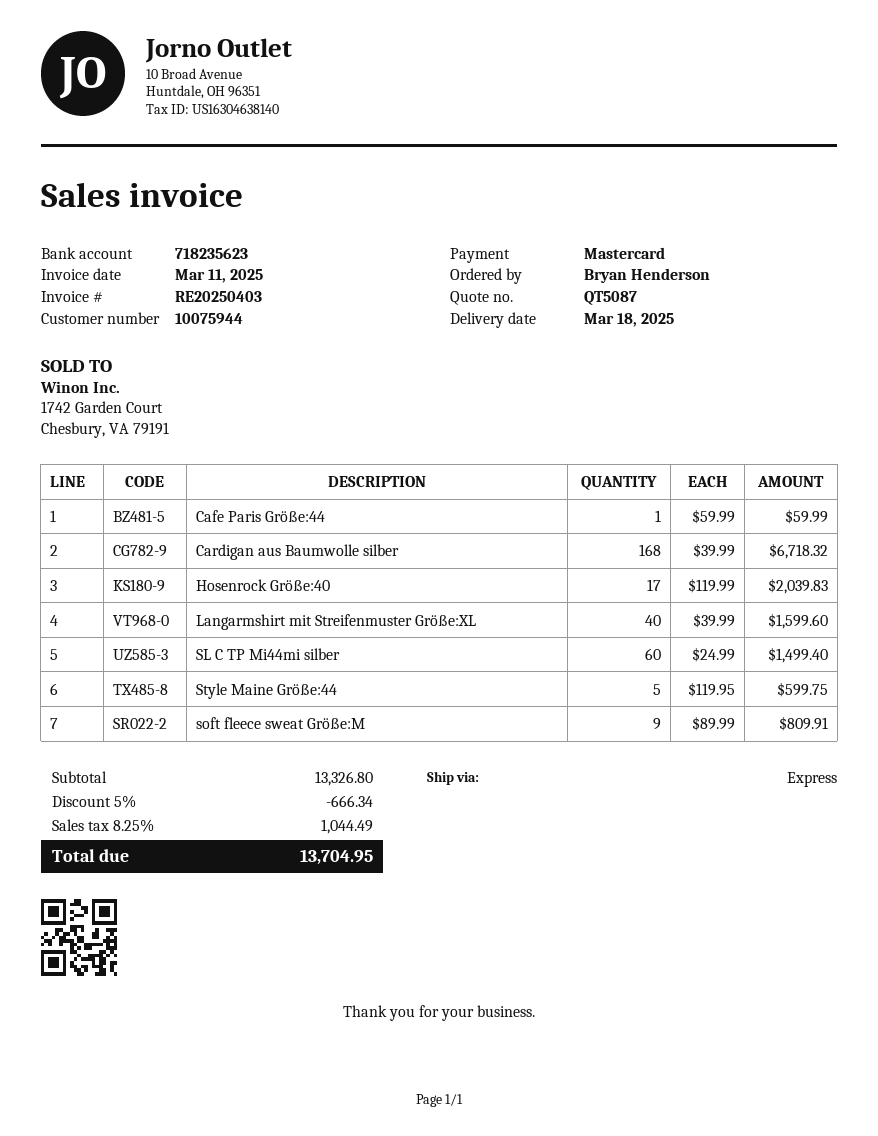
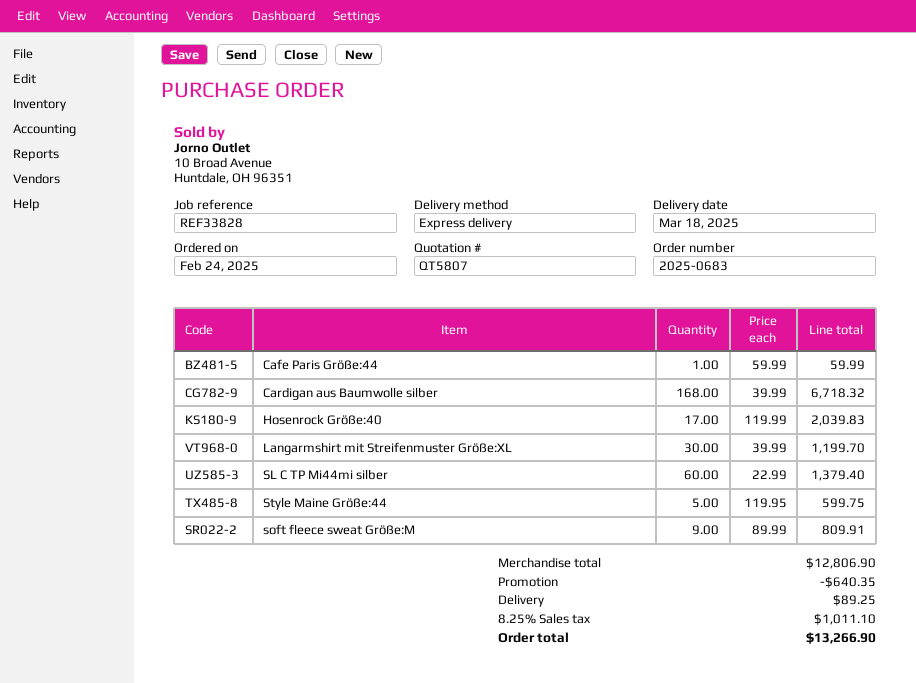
quote number: QT5087 -> QT5807
Langarmshirt mit Streifenmuster Größe:XL: 40 x 39.99 = 1599.60 -> 30 x 39.99 = 1199.70
SL C TP Mi44mi silber: 60 x 24.99 = 1499.40 -> 60 x 22.99 = 1379.40
subtotal: 13326.80 -> 12806.90
discount: 666.34 -> 640.35
shipping: none -> 89.25
tax: 8.25% = 1044.49 -> 8.25% = 1011.10
total: 13704.95 -> 13266.90

